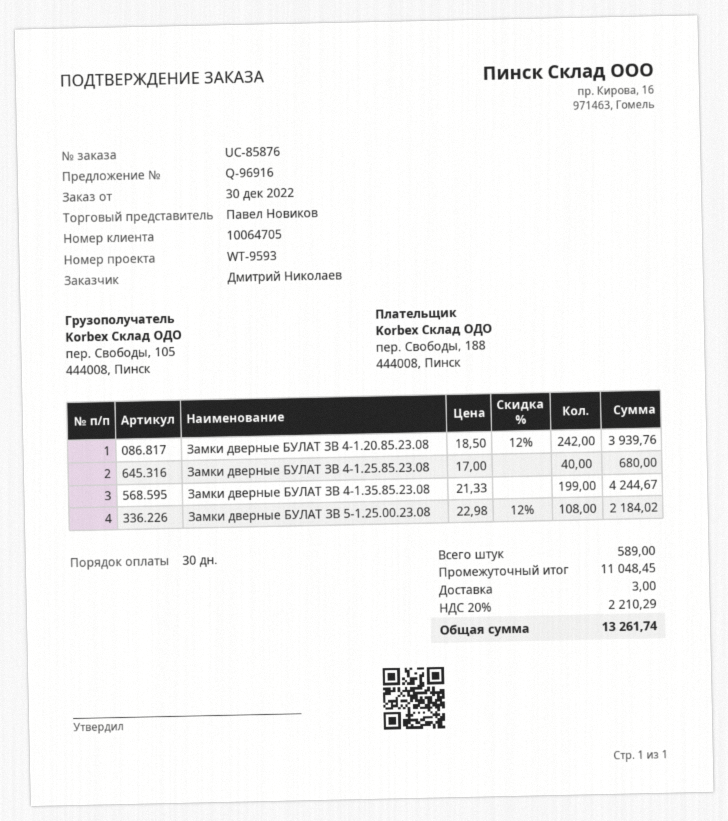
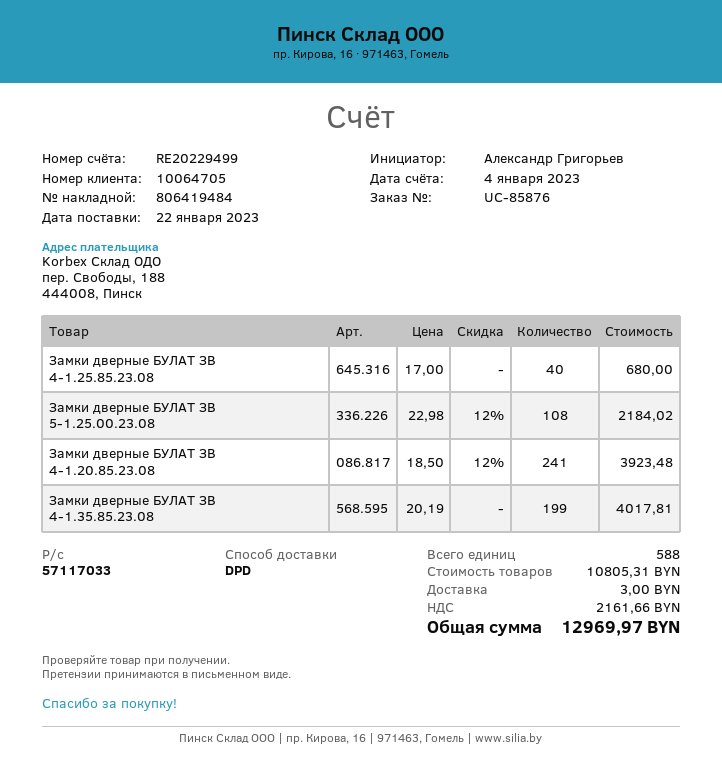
ordered by: Дмитрий Николаев -> Александр Григорьев
Замки дверные БУЛАТ ЗВ 4-1.20.85.23.08: 242 x 18.50 - 12% = 3939.76 -> 241 x 18.50 - 12% = 3923.48
Замки дверные БУЛАТ ЗВ 4-1.35.85.23.08: 199 x 21.33 = 4244.67 -> 199 x 20.19 = 4017.81
total quantity: 589 -> 588
subtotal: 11048.45 -> 10805.31
tax: 2210.29 -> 2161.66
total: 13261.74 -> 12969.97

